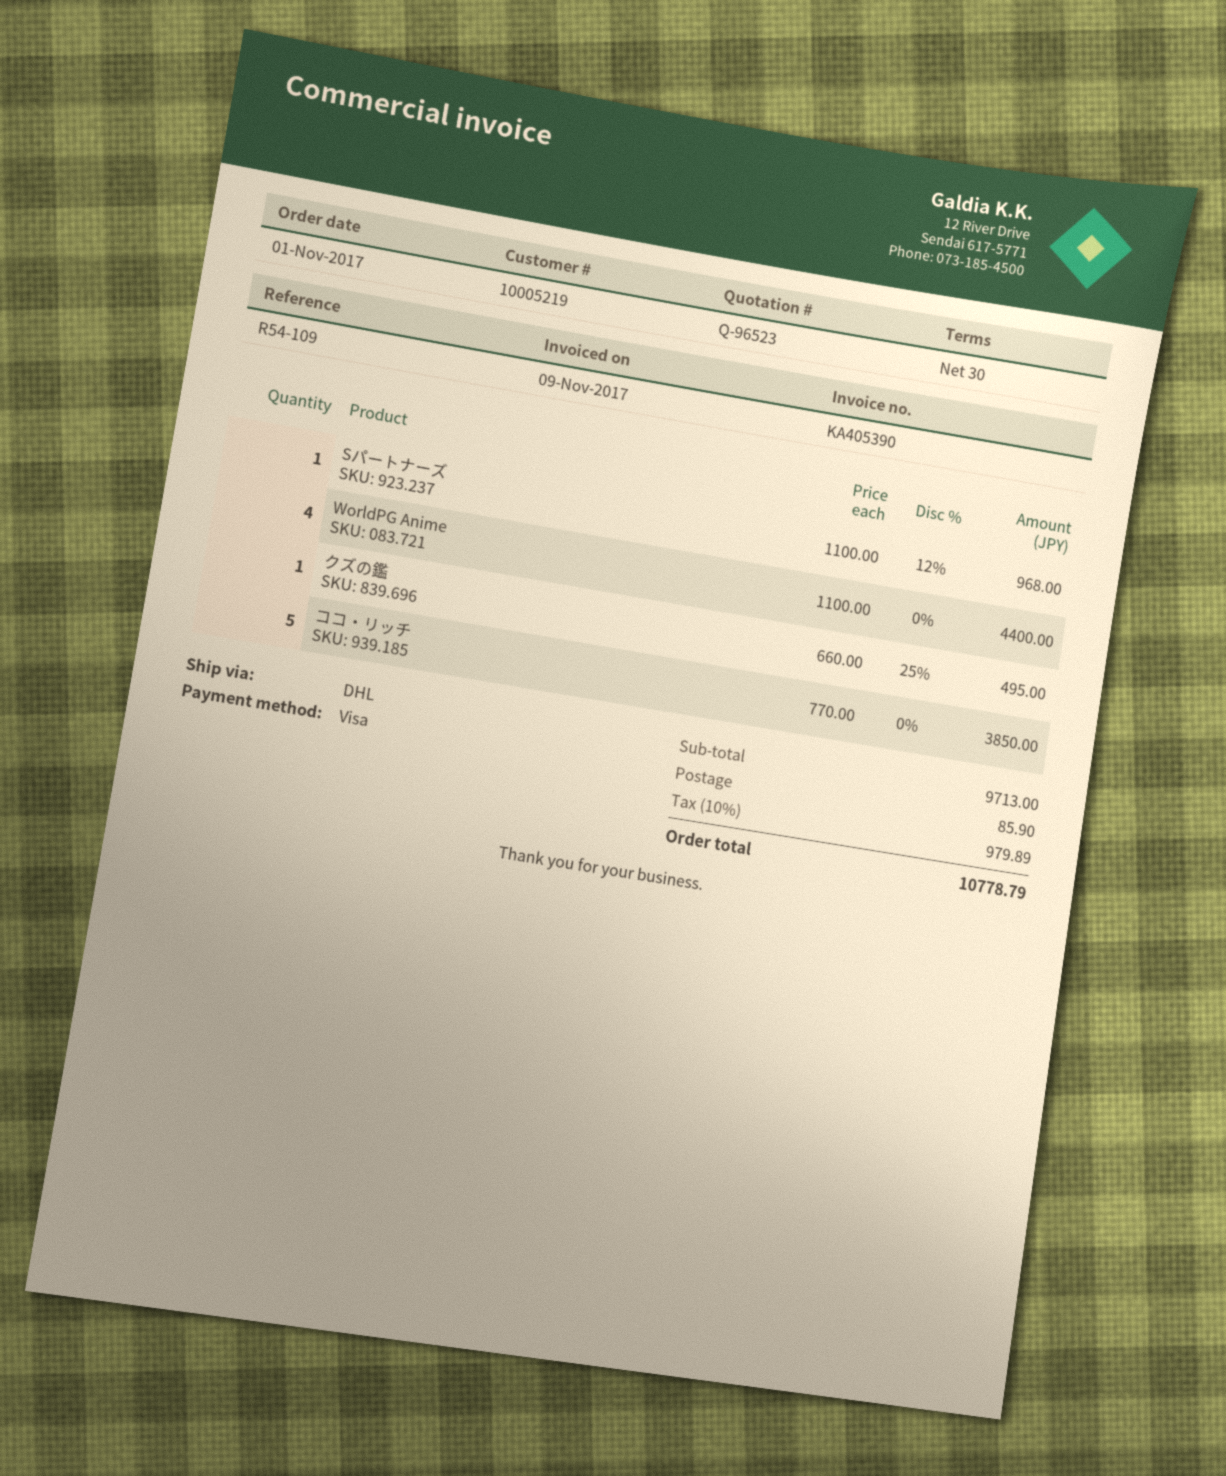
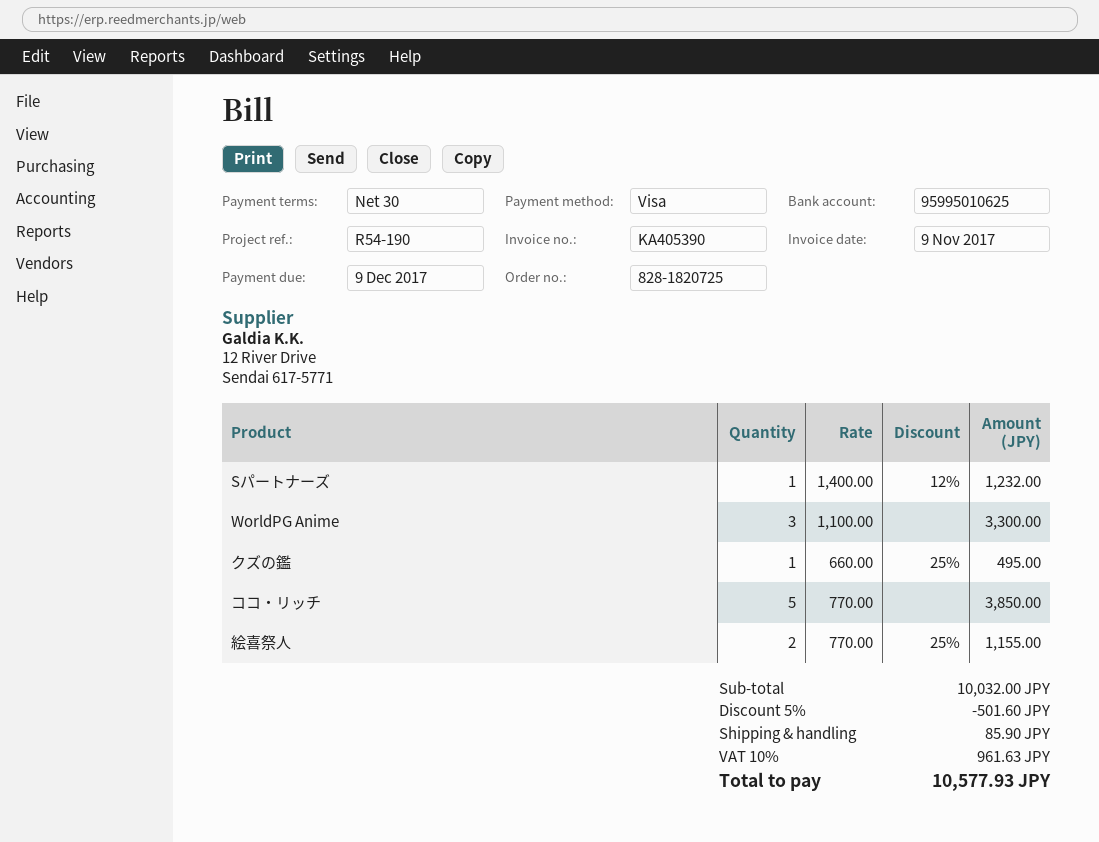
reference: R54-109 -> R54-190
Sパートナーズ: 1 x 1100.00 - 12% = 968.00 -> 1 x 1400.00 - 12% = 1232.00
WorldPG Anime: 4 x 1100.00 = 4400.00 -> 3 x 1100.00 = 3300.00
絵喜祭人: none -> 2 x 770.00 - 25% = 1155.00
subtotal: 9713.00 -> 10032.00
discount: none -> 5% = 501.60
tax: 10% = 979.89 -> 10% = 961.63
total: 10778.79 -> 10577.93

